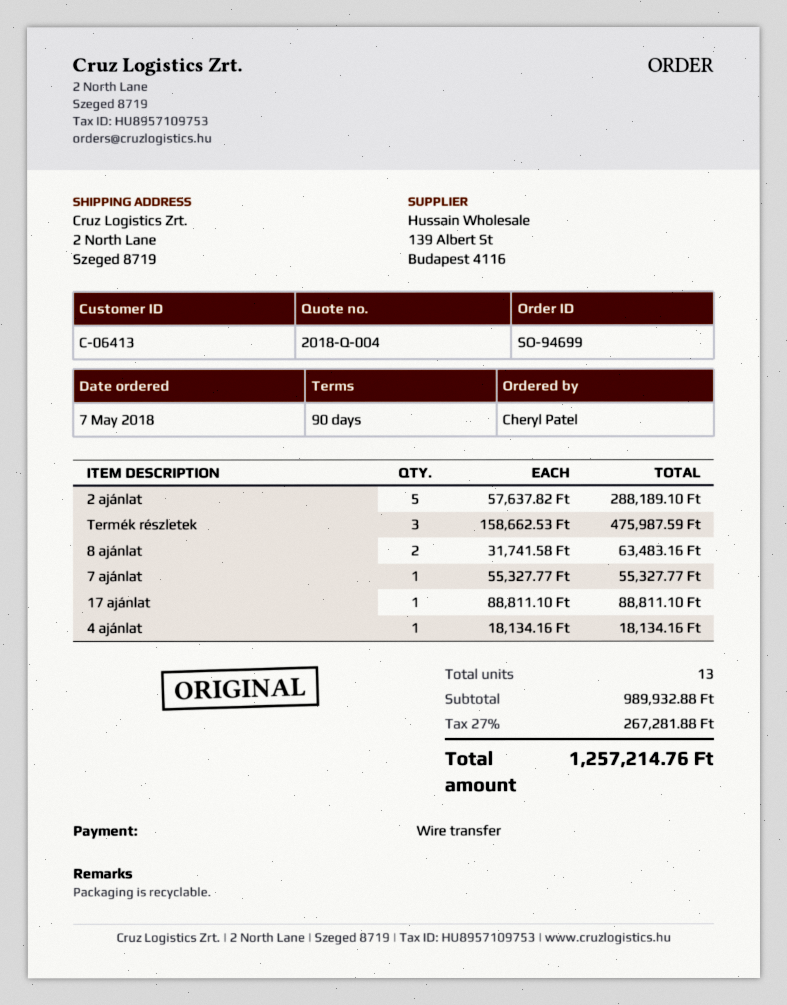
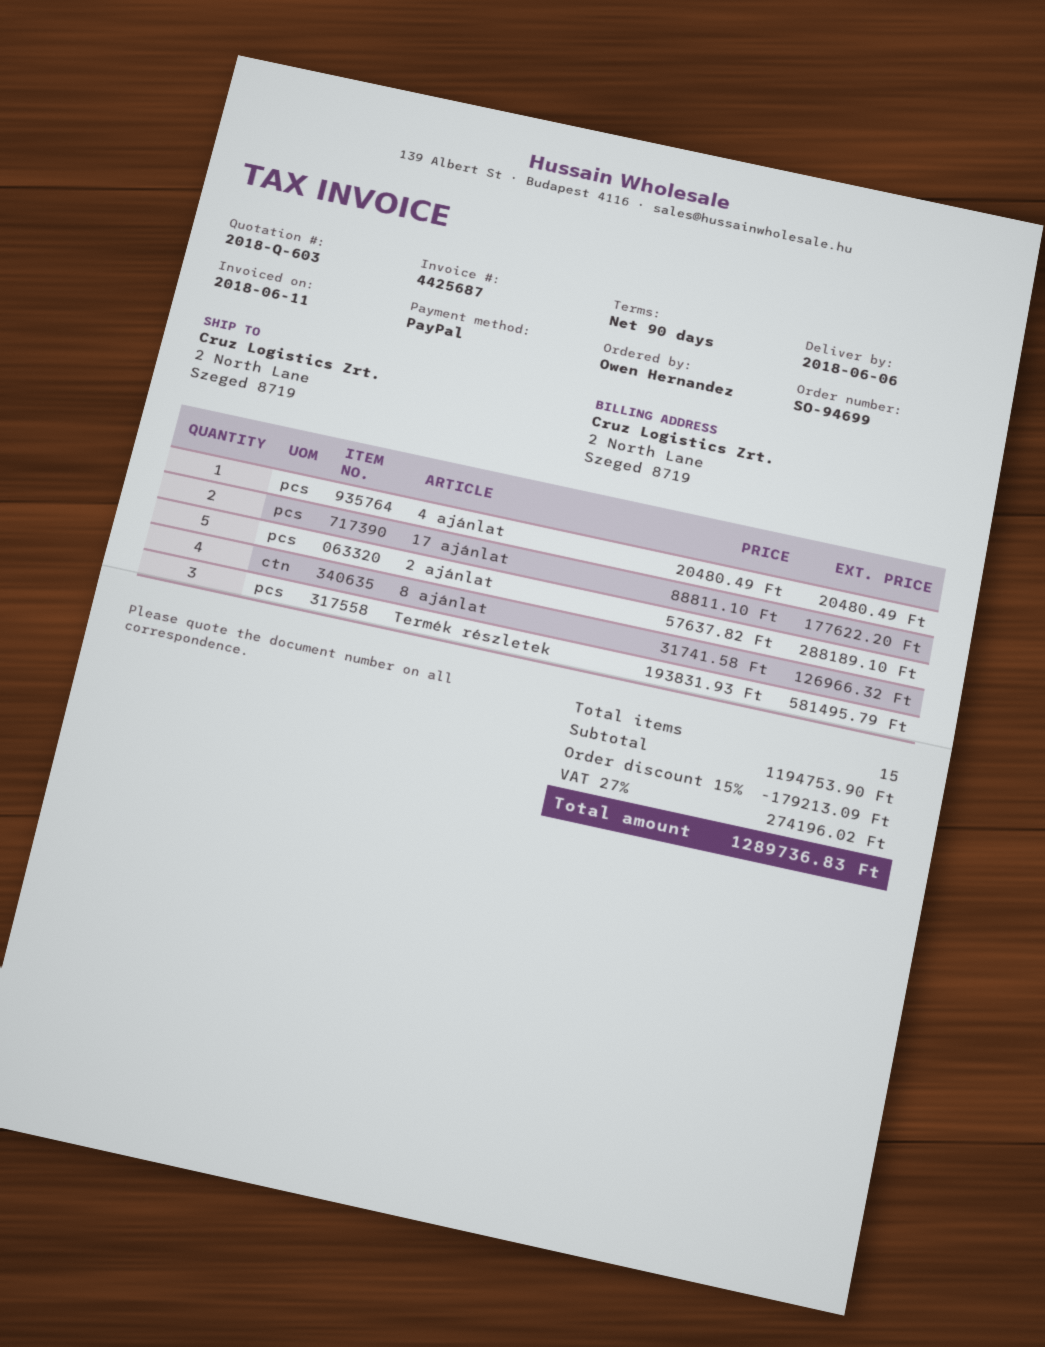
quote number: 2018-Q-004 -> 2018-Q-603
ordered by: Cheryl Patel -> Owen Hernandez
payment method: bank transfer -> PayPal
Termék részletek: 3 x 158662.53 = 475987.59 -> 3 x 193831.93 = 581495.79
8 ajánlat: 2 x 31741.58 = 63483.16 -> 4 x 31741.58 = 126966.32
7 ajánlat: 1 x 55327.77 = 55327.77 -> none
17 ajánlat: 1 x 88811.10 = 88811.10 -> 2 x 88811.10 = 177622.20
4 ajánlat: 1 x 18134.16 = 18134.16 -> 1 x 20480.49 = 20480.49
total quantity: 13 -> 15
subtotal: 989932.88 -> 1194753.90
discount: none -> 15% = 179213.09
tax: 27% = 267281.88 -> 27% = 274196.02
total: 1257214.76 -> 1289736.83

